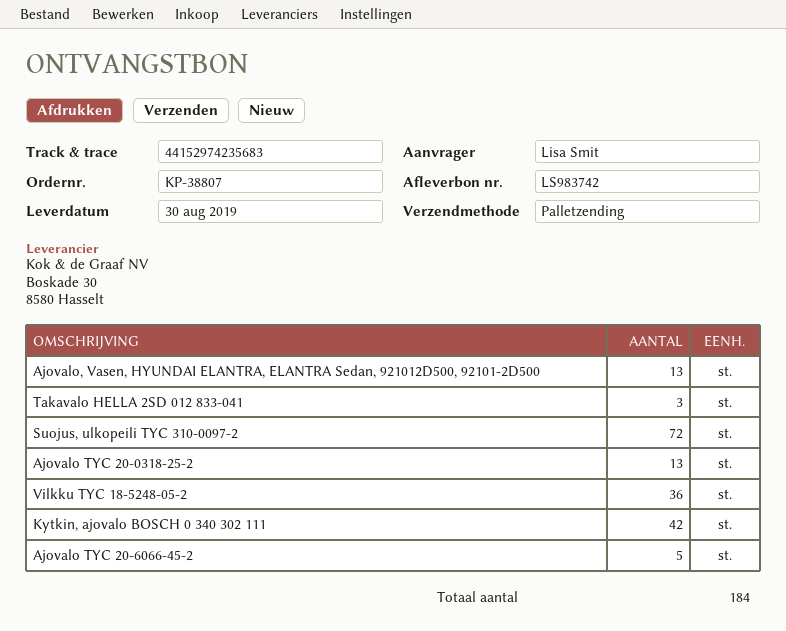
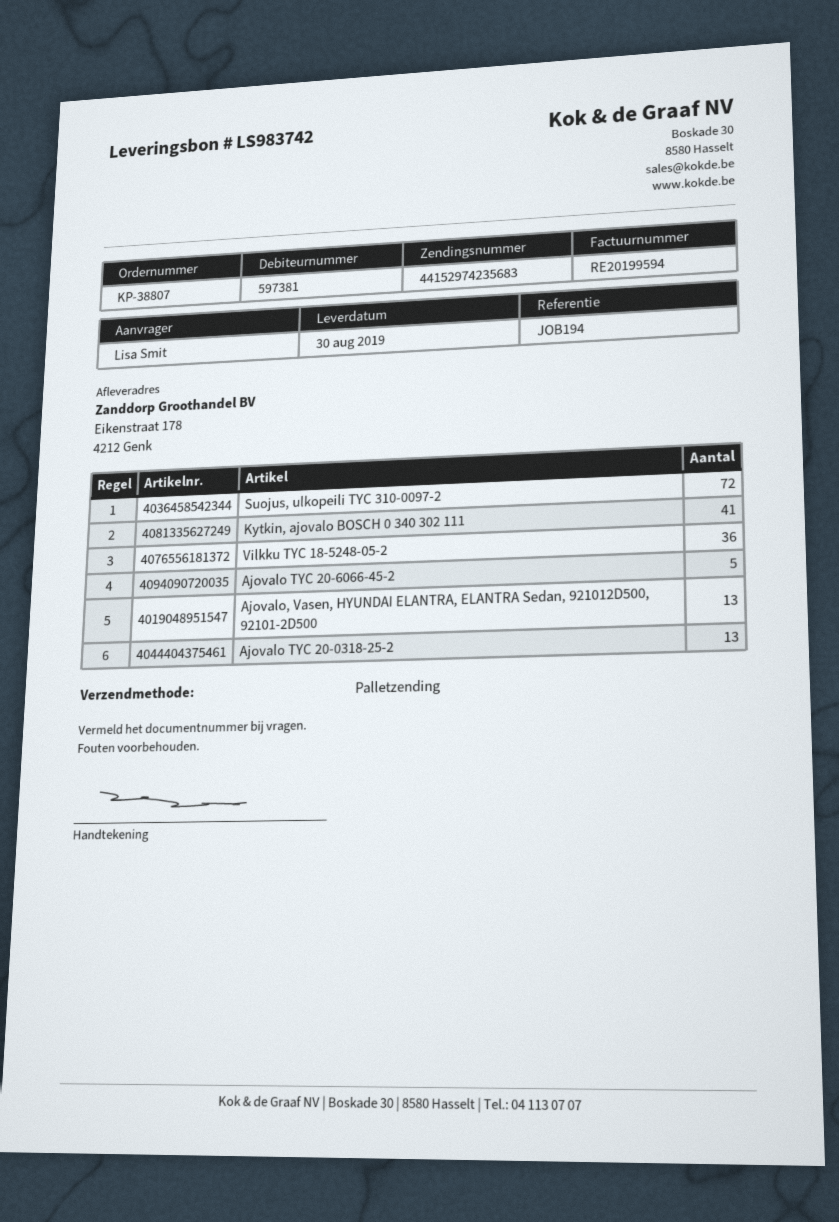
Takavalo HELLA 2SD 012 833-041: 3 -> none
Kytkin, ajovalo BOSCH 0 340 302 111: 42 -> 41

